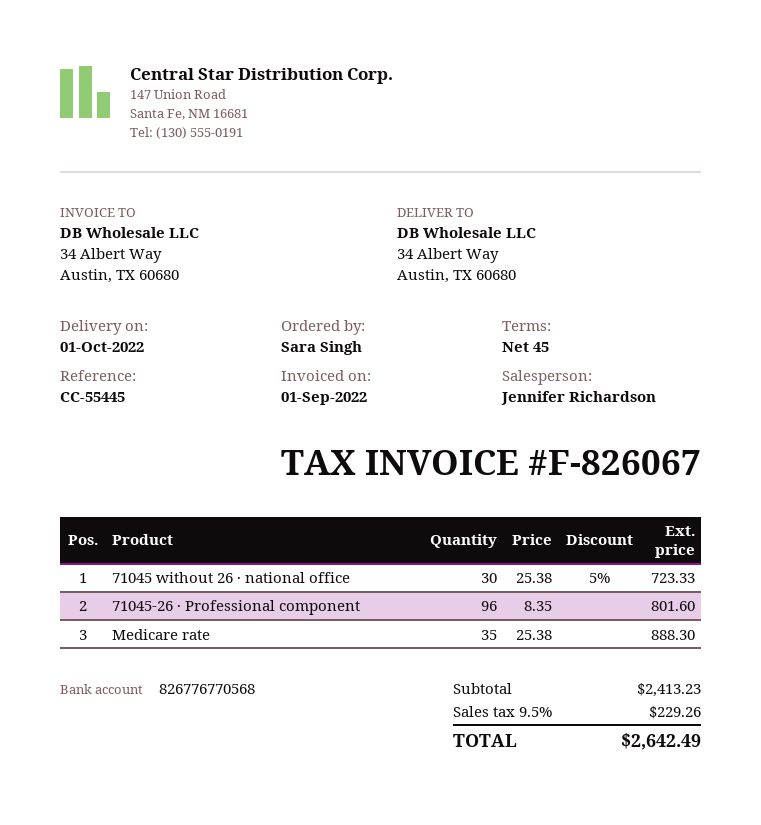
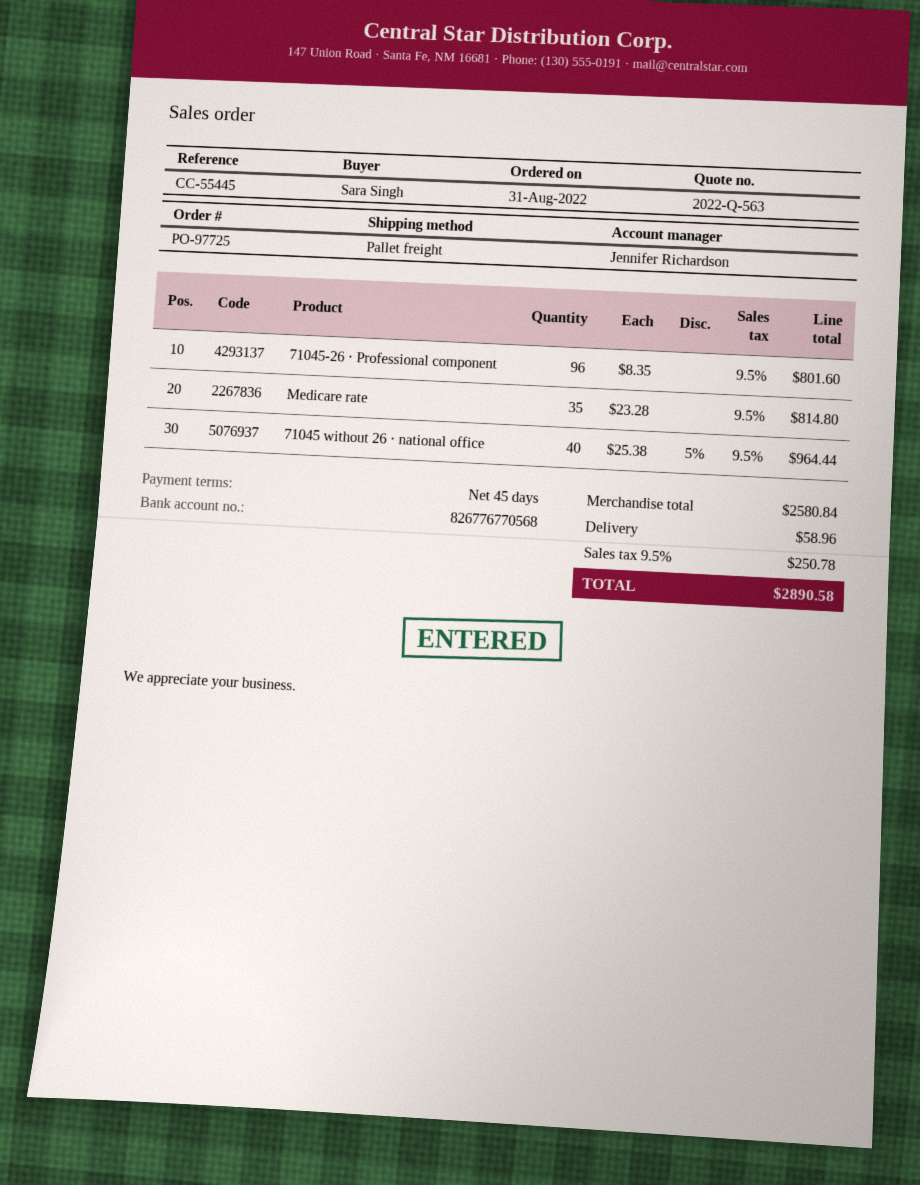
71045 without 26 · national office: 30 x 25.38 - 5% = 723.33 -> 40 x 25.38 - 5% = 964.44
Medicare rate: 35 x 25.38 = 888.30 -> 35 x 23.28 = 814.80
subtotal: 2413.23 -> 2580.84
shipping: none -> 58.96
tax: 9.5% = 229.26 -> 9.5% = 250.78
total: 2642.49 -> 2890.58

